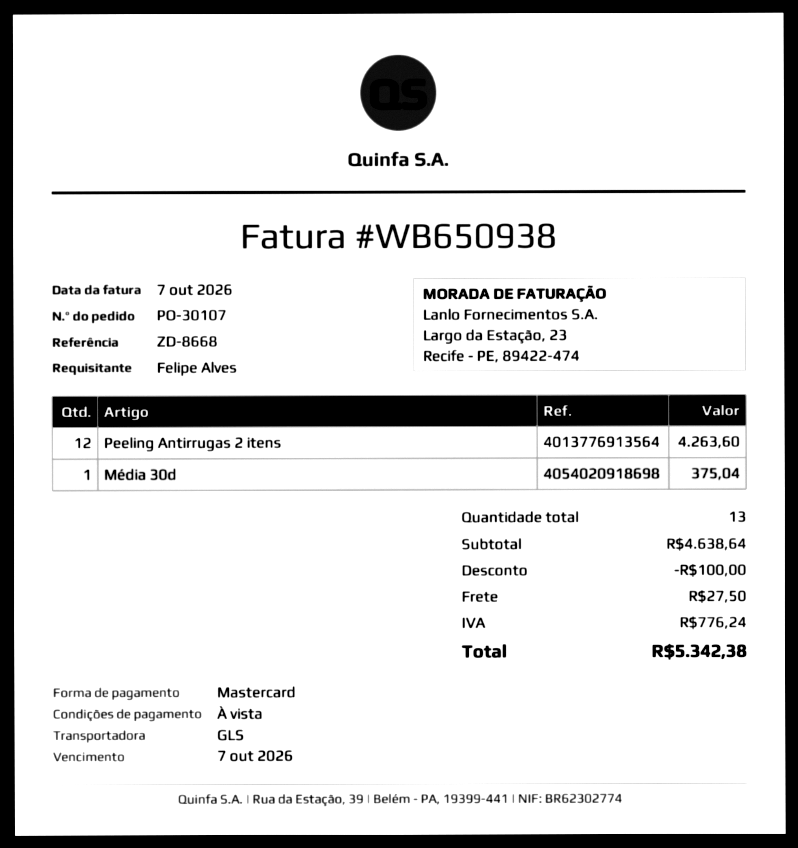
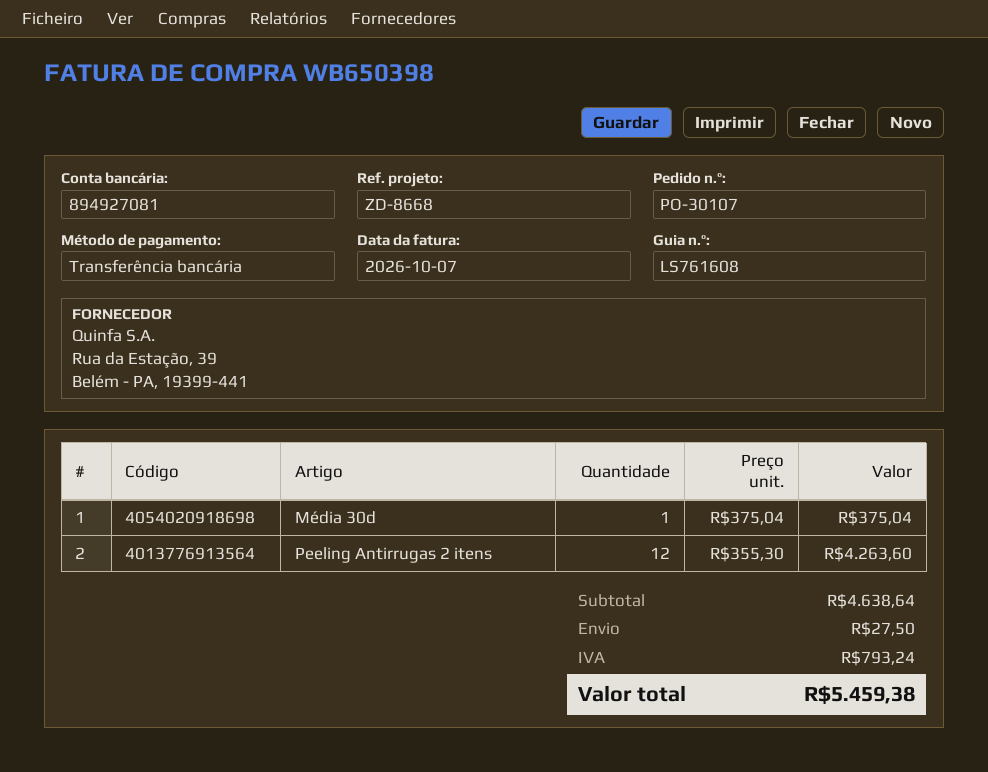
invoice number: WB650938 -> WB650398
payment method: Mastercard -> bank transfer
discount: 100.00 -> none
tax: 776.24 -> 793.24
total: 5342.38 -> 5459.38

